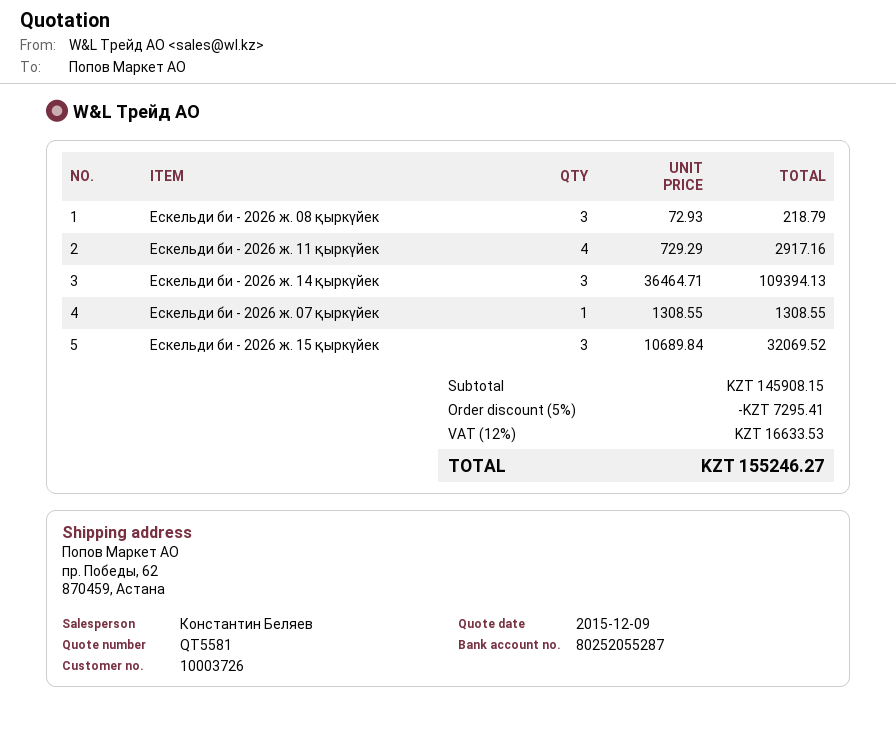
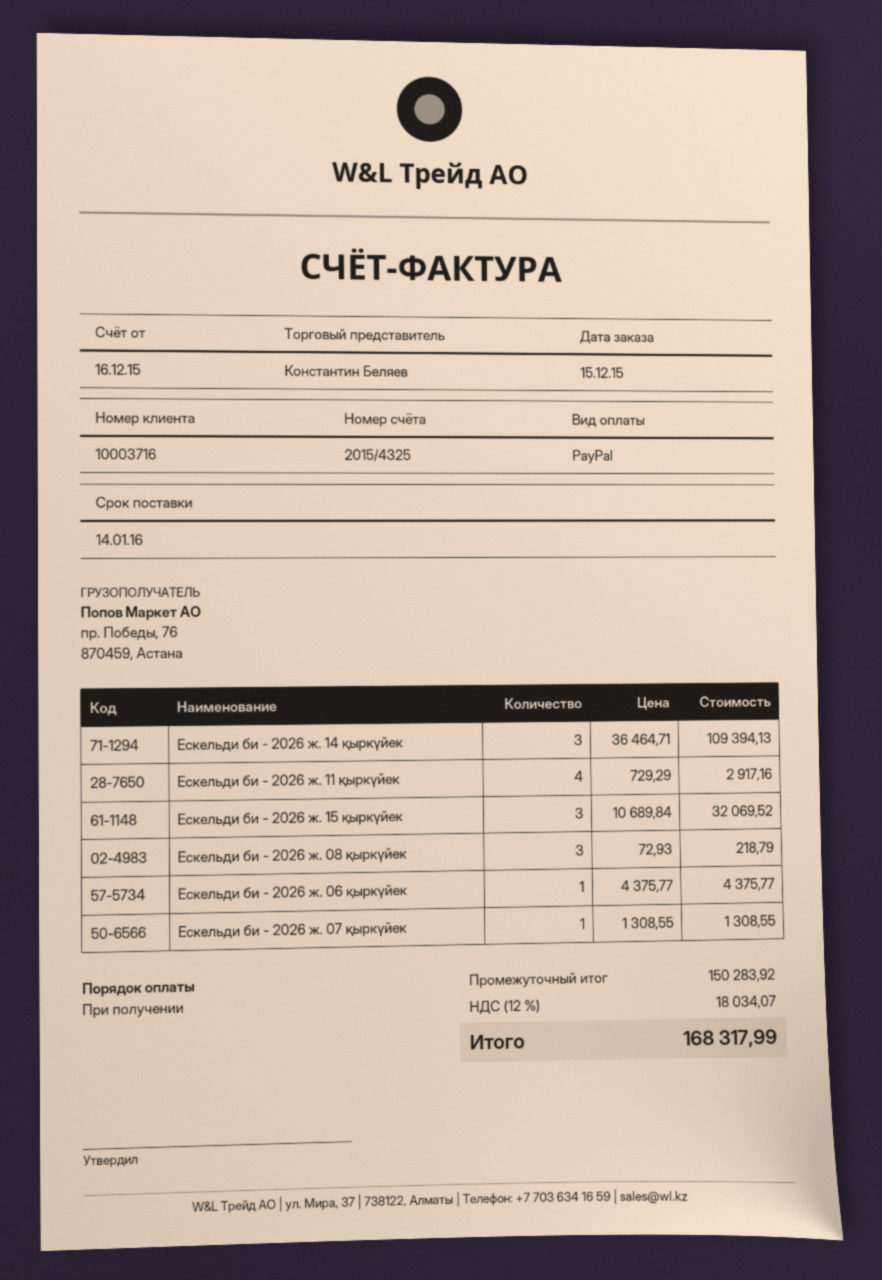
customer number: 10003726 -> 10003716
ship to: пр. Победы, 62, 870459, Астана -> пр. Победы, 76, 870459, Астана
Ескельди би - 2026 ж. 06 қыркүйек: none -> 1 x 4375.77 = 4375.77
subtotal: 145908.15 -> 150283.92
discount: 5% = 7295.41 -> none
tax: 12% = 16633.53 -> 12% = 18034.07
total: 155246.27 -> 168317.99

